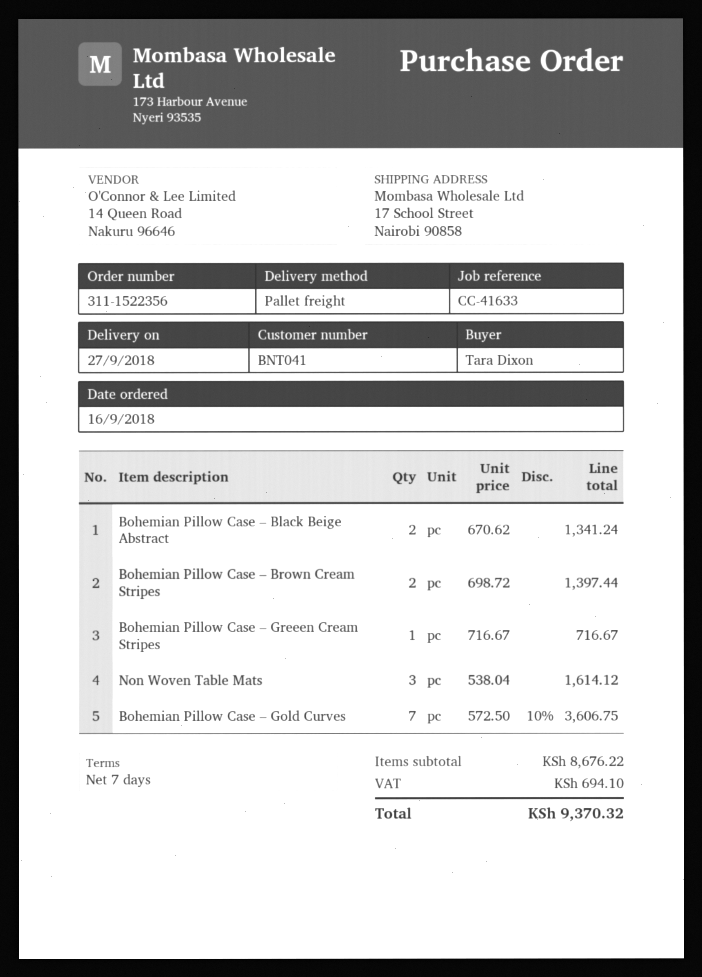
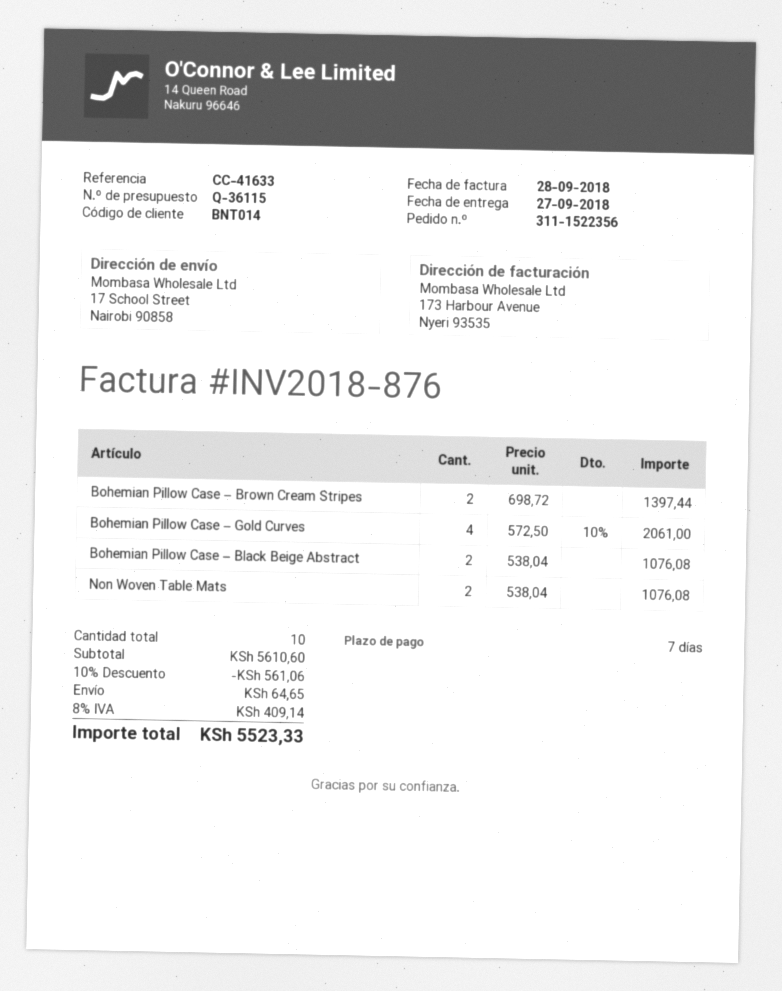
customer number: BNT041 -> BNT014
Bohemian Pillow Case – Black Beige Abstract: 2 x 670.62 = 1341.24 -> 2 x 538.04 = 1076.08
Bohemian Pillow Case – Greeen Cream Stripes: 1 x 716.67 = 716.67 -> none
Non Woven Table Mats: 3 x 538.04 = 1614.12 -> 2 x 538.04 = 1076.08
Bohemian Pillow Case – Gold Curves: 7 x 572.50 - 10% = 3606.75 -> 4 x 572.50 - 10% = 2061.00
subtotal: 8676.22 -> 5610.60
discount: none -> 10% = 561.06
shipping: none -> 64.65
tax: 694.10 -> 409.14
total: 9370.32 -> 5523.33

